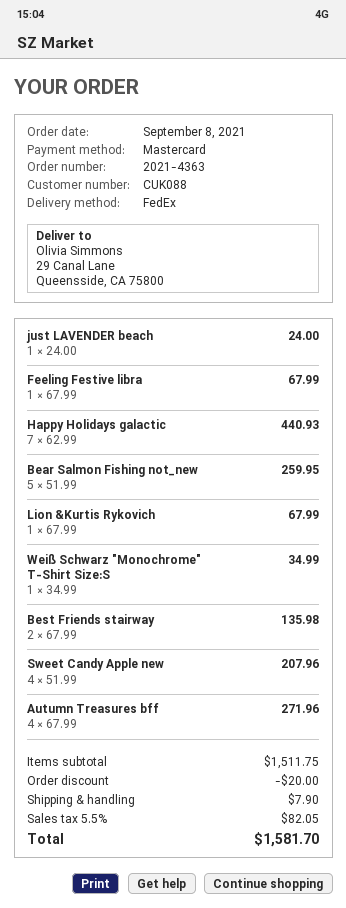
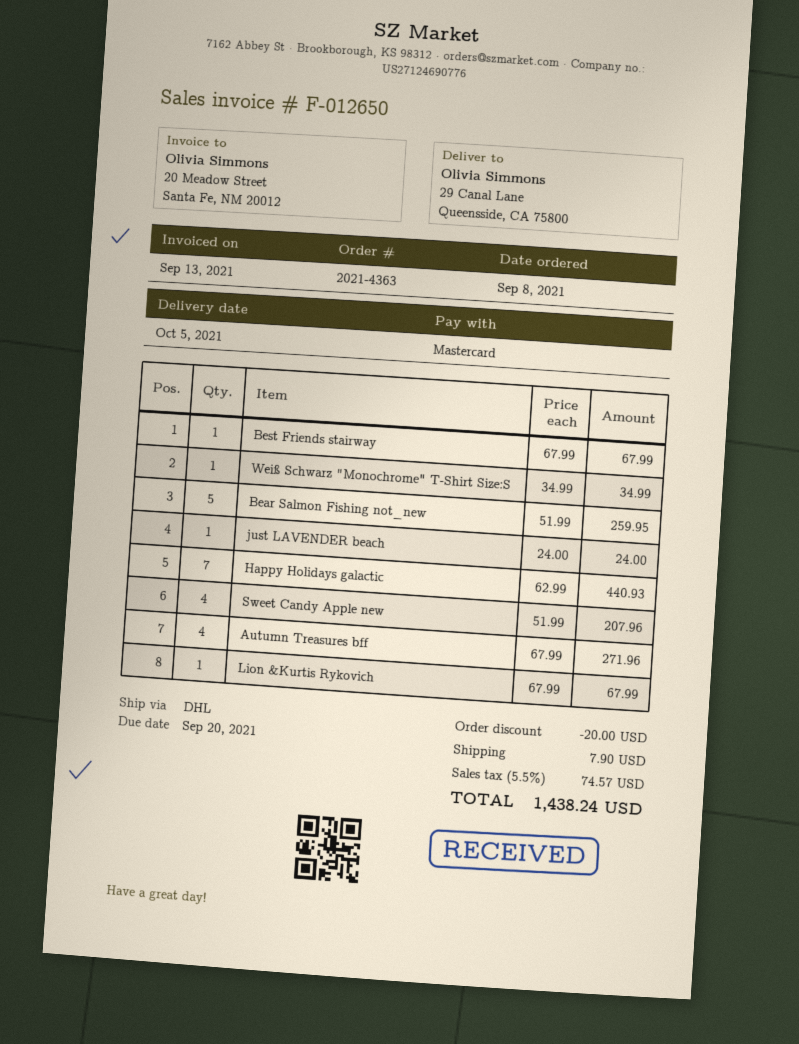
shipping method: FedEx -> DHL
Feeling Festive libra: 1 x 67.99 = 67.99 -> none
Best Friends stairway: 2 x 67.99 = 135.98 -> 1 x 67.99 = 67.99
tax: 5.5% = 82.05 -> 5.5% = 74.57
total: 1581.70 -> 1438.24

